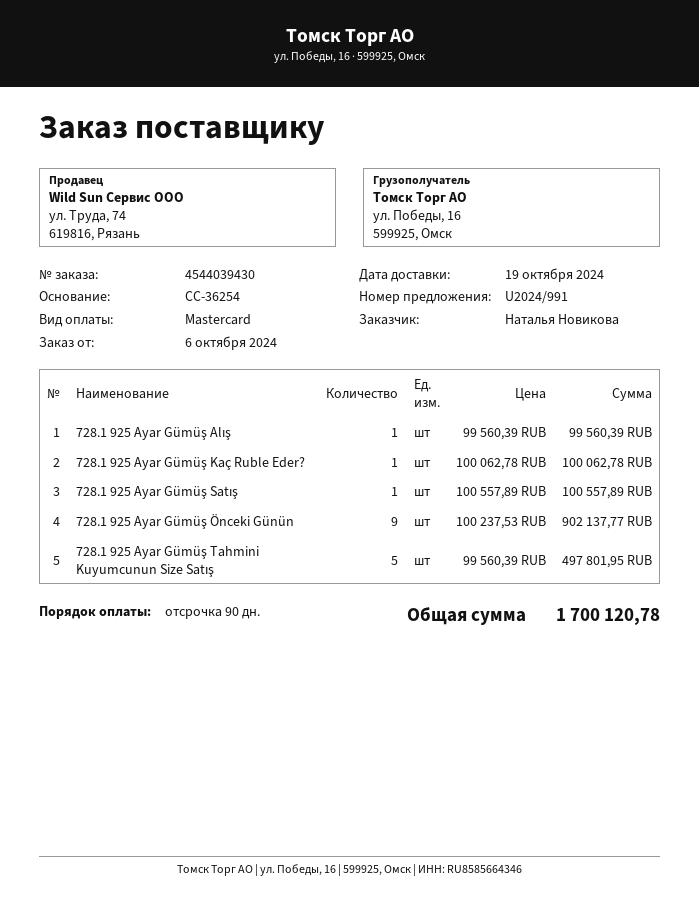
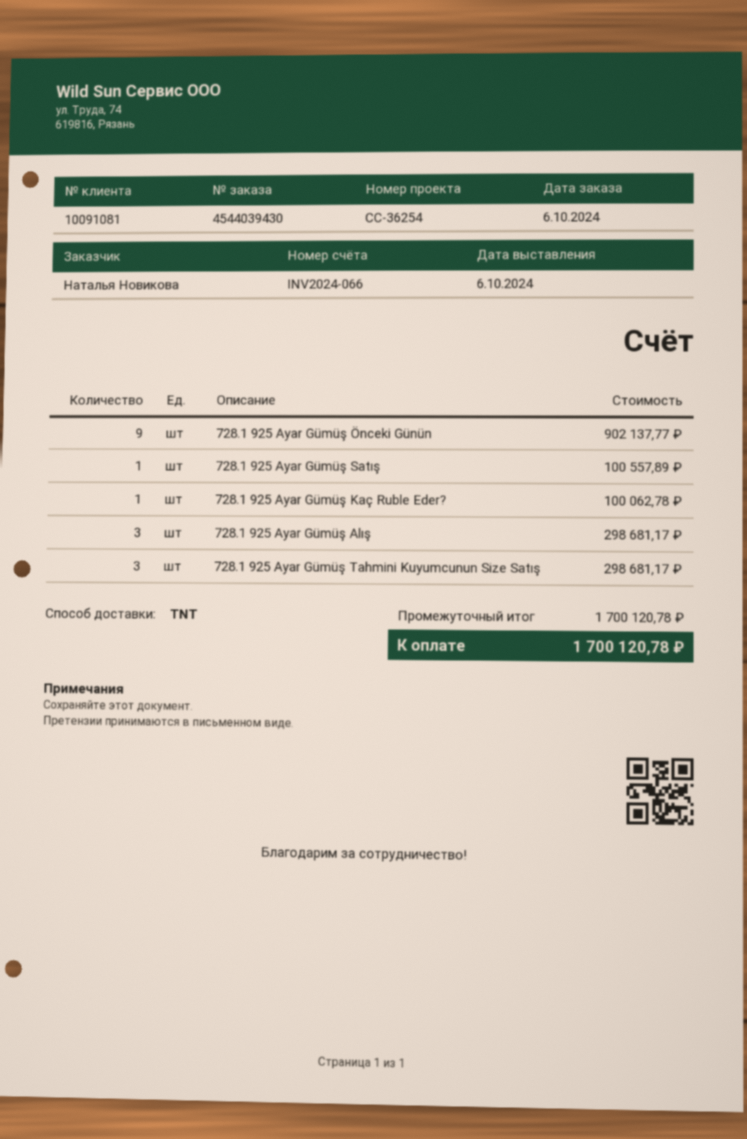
728.1 925 Ayar Gümüş Alış: 1 for 99560.39 -> 3 for 298681.17
728.1 925 Ayar Gümüş Tahmini Kuyumcunun Size Satış: 5 for 497801.95 -> 3 for 298681.17

